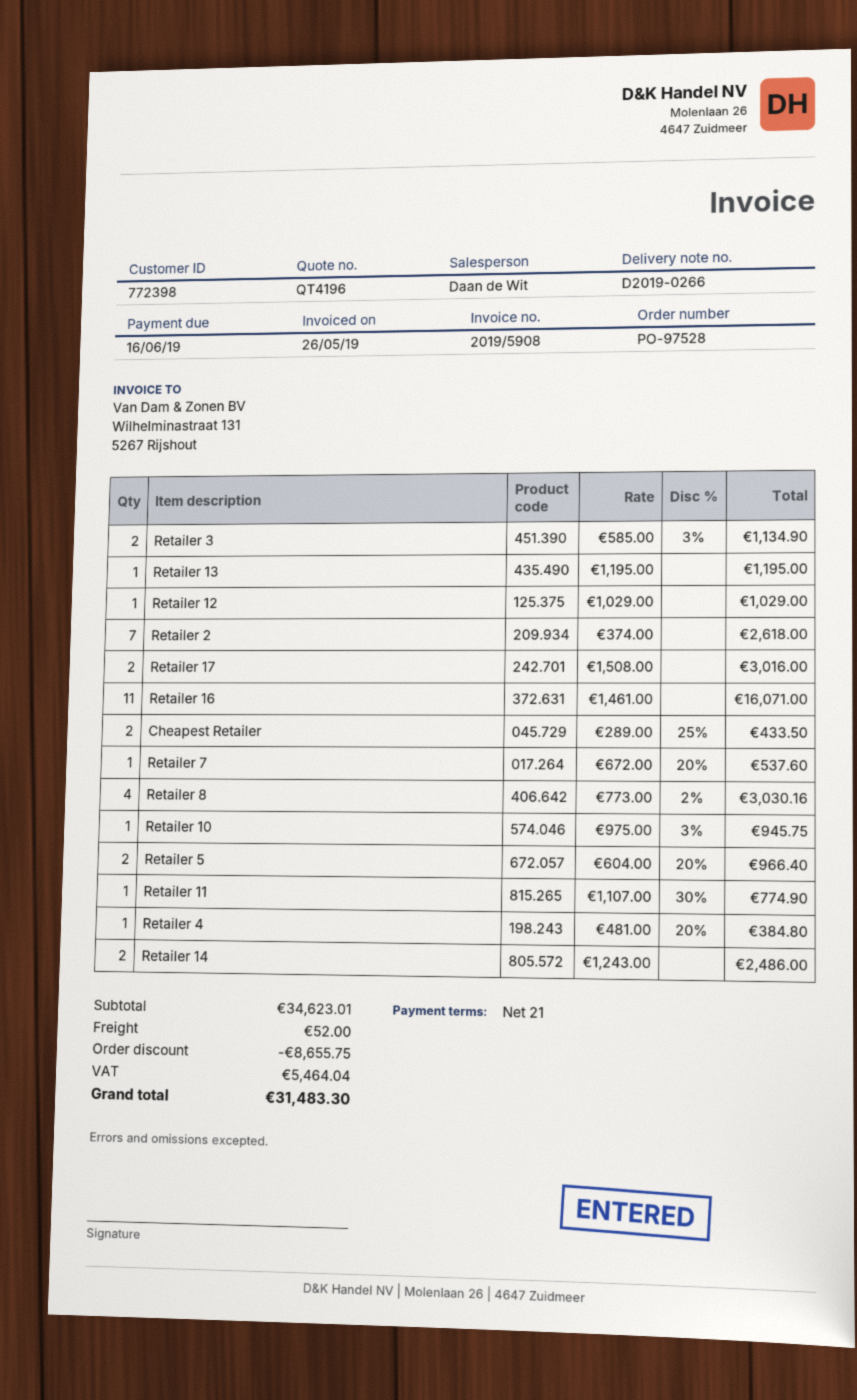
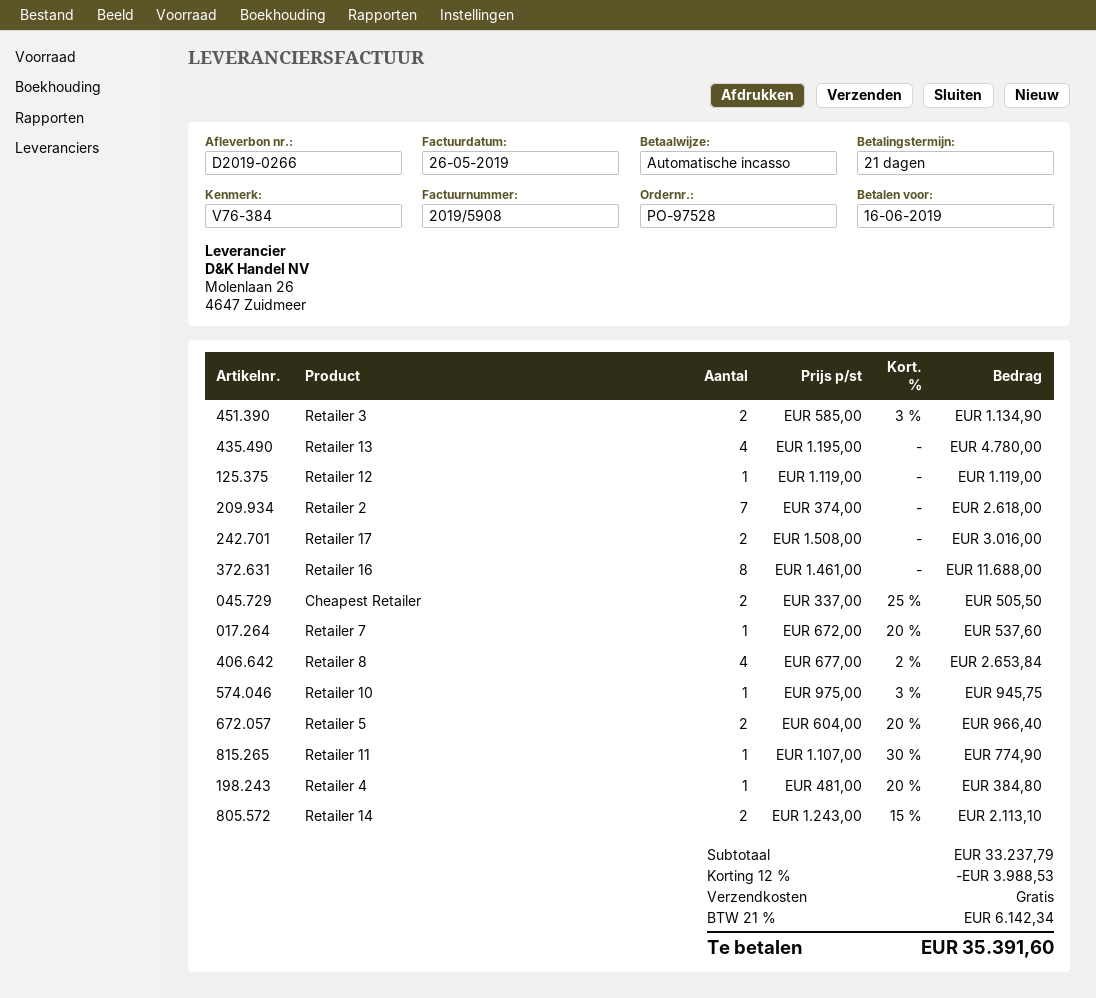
Retailer 13: 1 x 1195.00 = 1195.00 -> 4 x 1195.00 = 4780.00
Retailer 12: 1 x 1029.00 = 1029.00 -> 1 x 1119.00 = 1119.00
Retailer 16: 11 x 1461.00 = 16071.00 -> 8 x 1461.00 = 11688.00
Cheapest Retailer: 2 x 289.00 - 25% = 433.50 -> 2 x 337.00 - 25% = 505.50
Retailer 8: 4 x 773.00 - 2% = 3030.16 -> 4 x 677.00 - 2% = 2653.84
Retailer 14: 2 x 1243.00 = 2486.00 -> 2 x 1243.00 - 15% = 2113.10
subtotal: 34623.01 -> 33237.79
discount: 8655.75 -> 3988.53
shipping: 52.00 -> 0.00
tax: 5464.04 -> 6142.34
total: 31483.30 -> 35391.60

